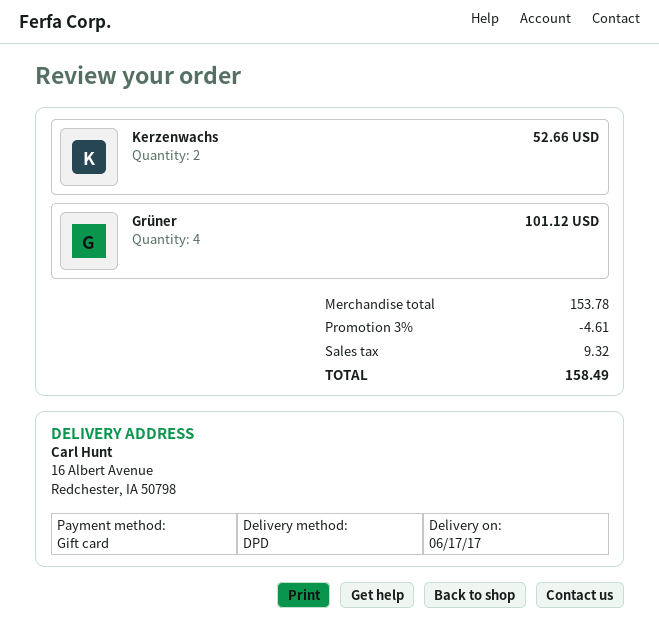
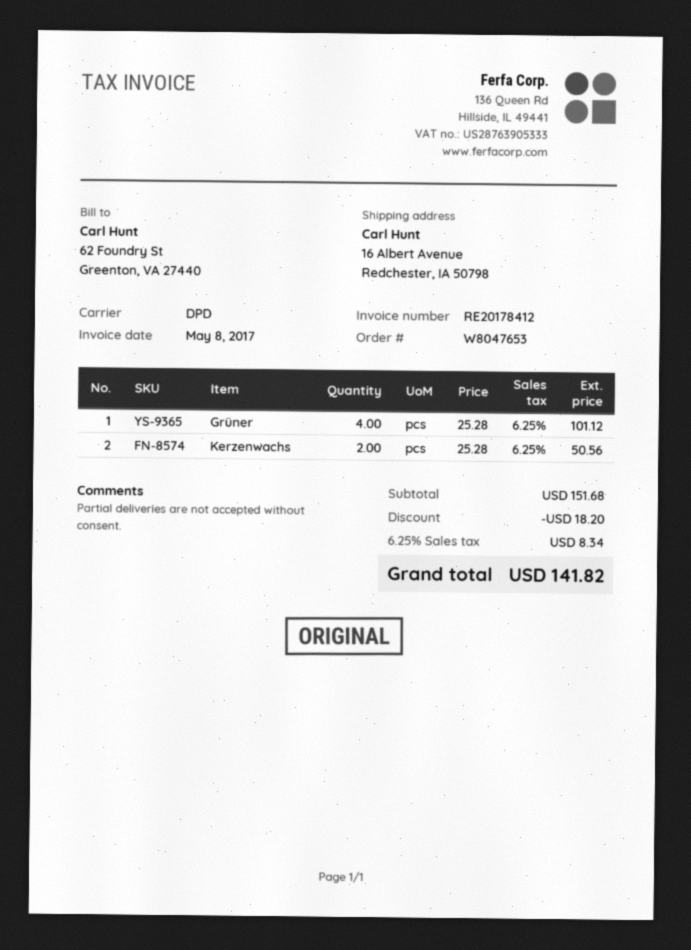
Kerzenwachs: 2 for 52.66 -> 2 for 50.56
subtotal: 153.78 -> 151.68
discount: 4.61 -> 18.20
tax: 9.32 -> 8.34
total: 158.49 -> 141.82

